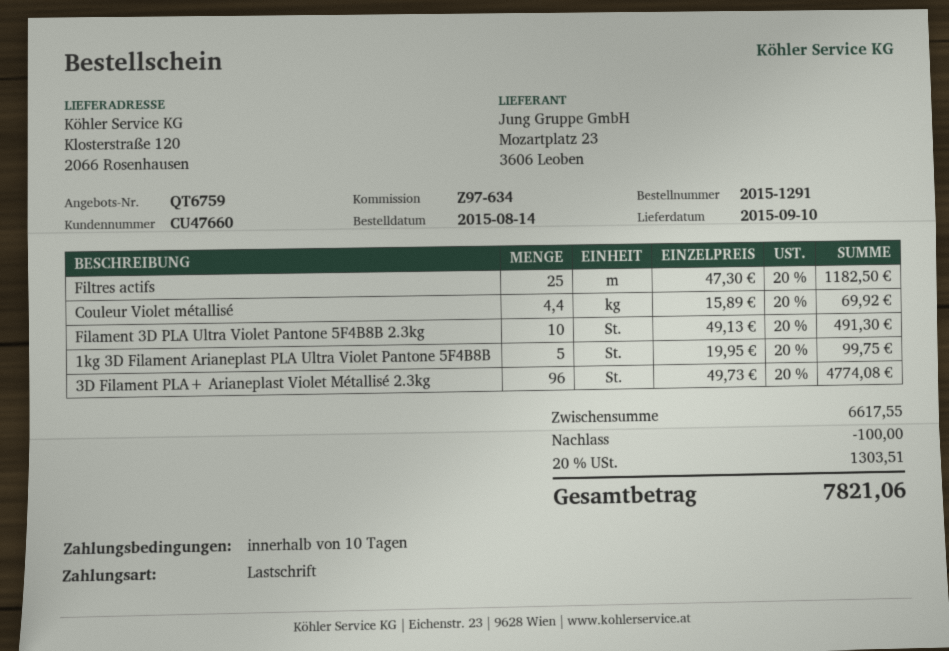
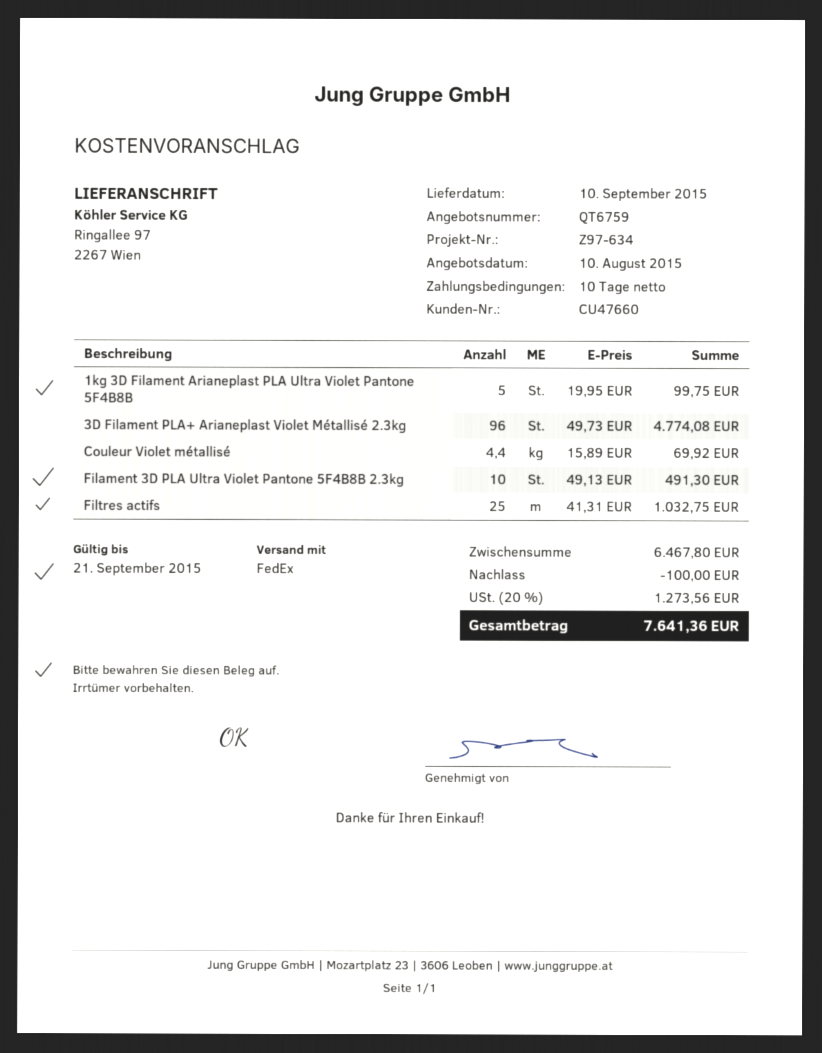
ship to: Klosterstraße 120, 2066 Rosenhausen -> Ringallee 97, 2267 Wien
Filtres actifs: 25 x 47.30 = 1182.50 -> 25 x 41.31 = 1032.75
subtotal: 6617.55 -> 6467.80
tax: 20% = 1303.51 -> 20% = 1273.56
total: 7821.06 -> 7641.36

